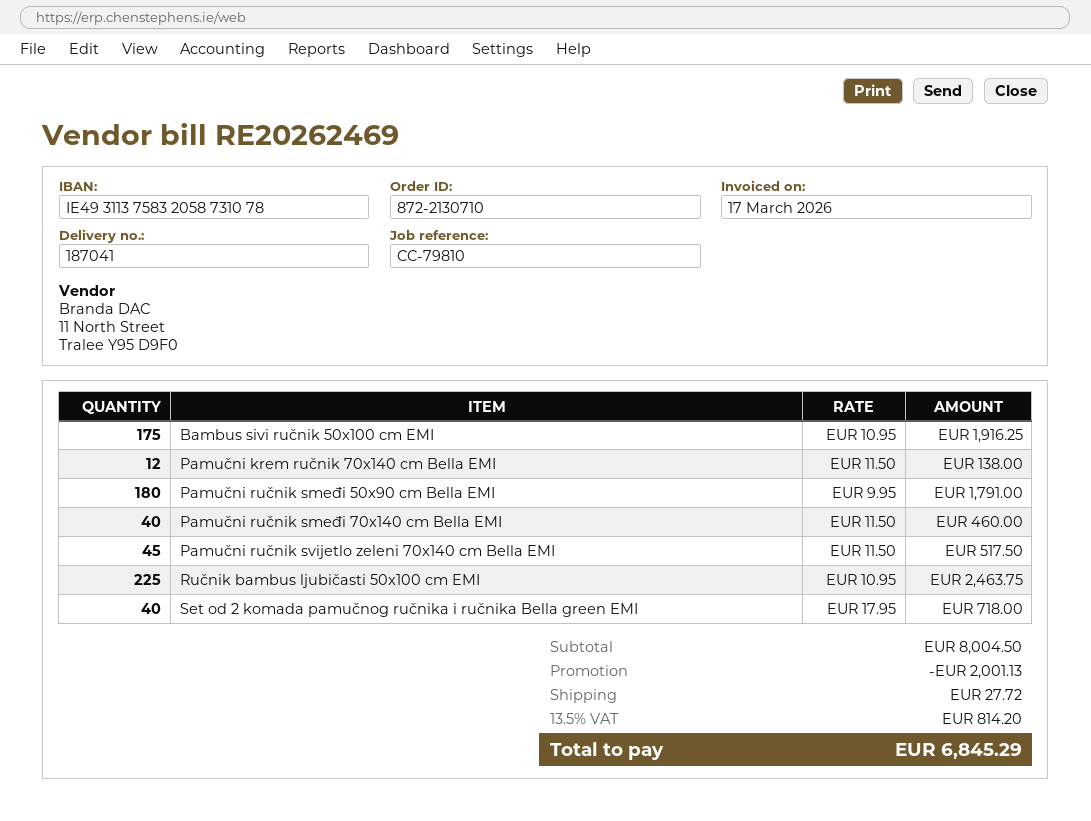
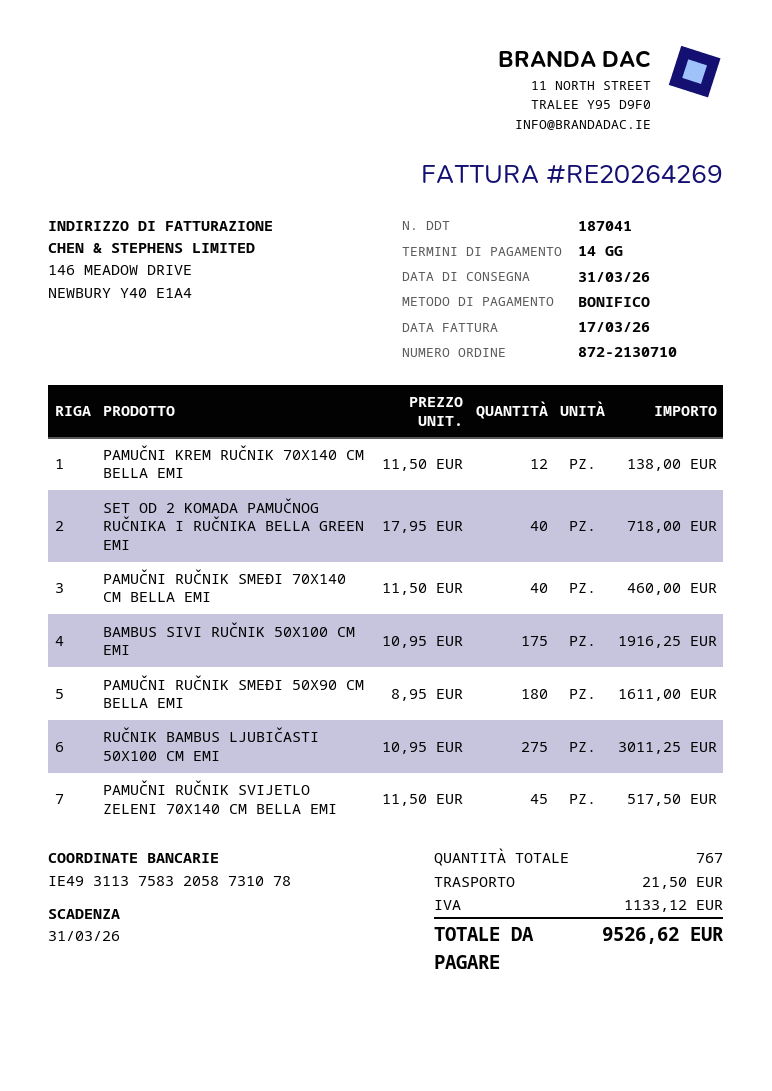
invoice number: RE20262469 -> RE20264269
Pamučni ručnik smeđi 50x90 cm Bella EMI: 180 x 9.95 = 1791.00 -> 180 x 8.95 = 1611.00
Ručnik bambus ljubičasti 50x100 cm EMI: 225 x 10.95 = 2463.75 -> 275 x 10.95 = 3011.25
discount: 2001.13 -> none
shipping: 27.72 -> 21.50
tax: 814.20 -> 1133.12
total: 6845.29 -> 9526.62

